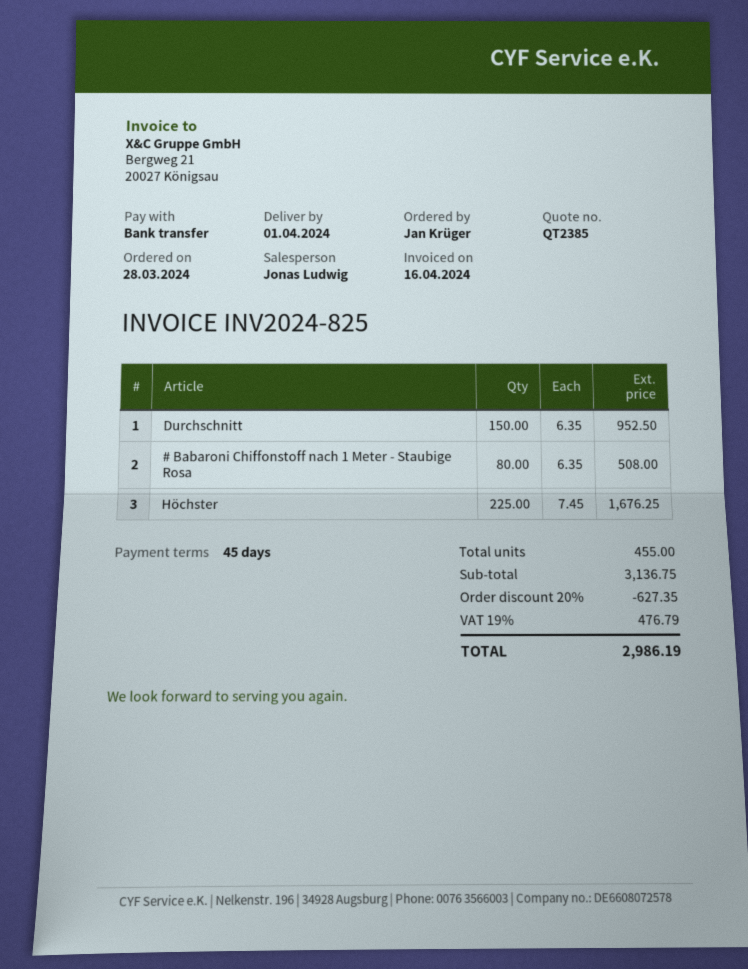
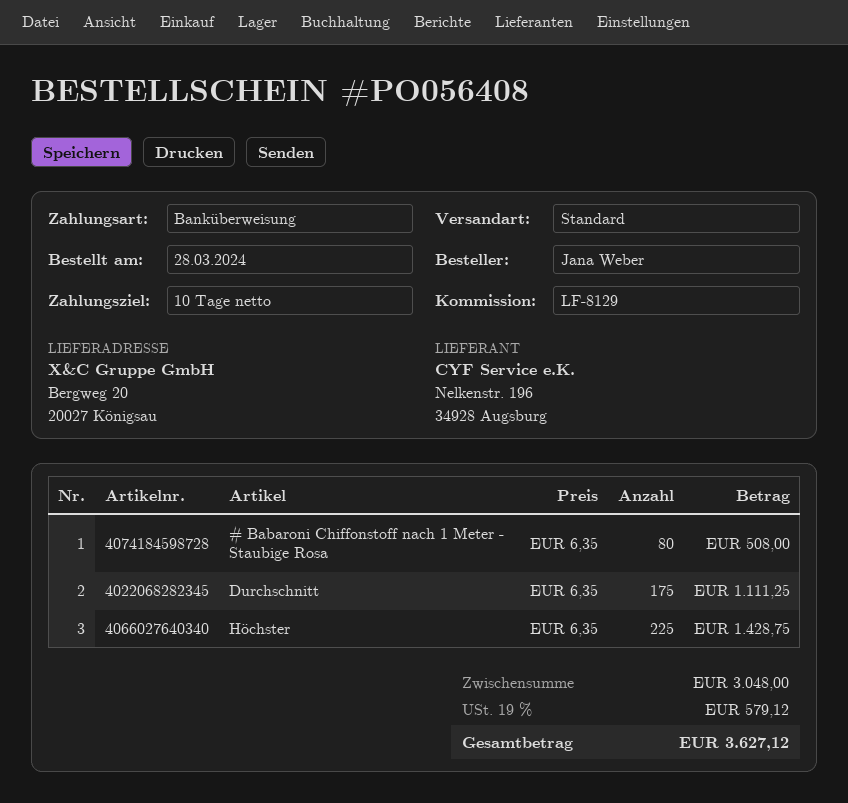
payment terms: 45 days -> 10 days
ordered by: Jan Krüger -> Jana Weber
Durchschnitt: 150 x 6.35 = 952.50 -> 175 x 6.35 = 1111.25
Höchster: 225 x 7.45 = 1676.25 -> 225 x 6.35 = 1428.75
subtotal: 3136.75 -> 3048.00
discount: 20% = 627.35 -> none
tax: 19% = 476.79 -> 19% = 579.12
total: 2986.19 -> 3627.12

